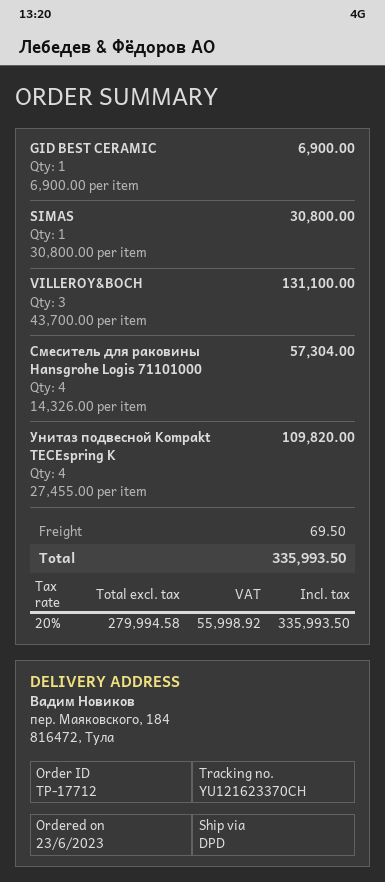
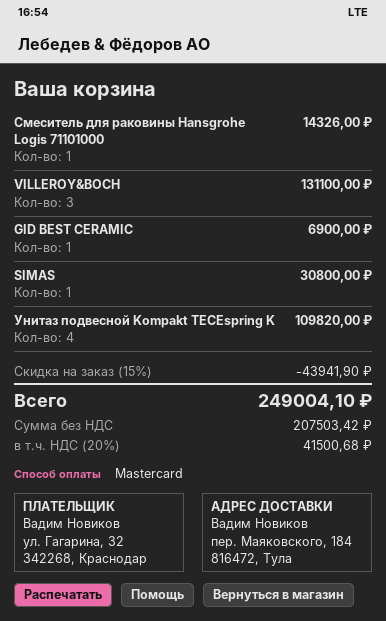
Смеситель для раковины Hansgrohe Logis 71101000: 4 for 57304.00 -> 1 for 14326.00
discount: none -> 15% = 43941.90
shipping: 69.50 -> none
net: 279994.58 -> 207503.42
tax: 20% = 55998.92 -> 20% = 41500.68
total: 335993.50 -> 249004.10

